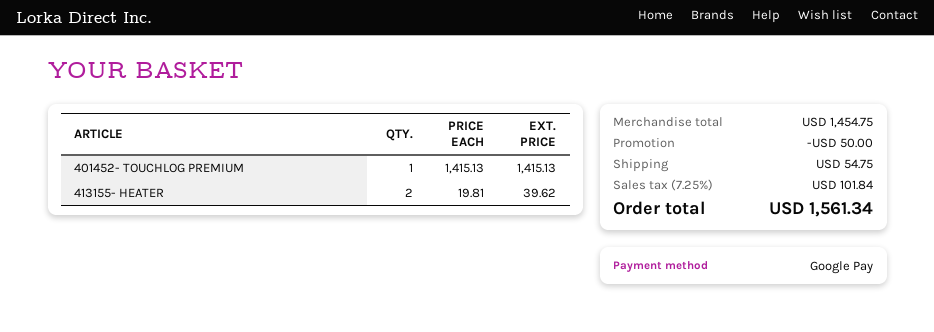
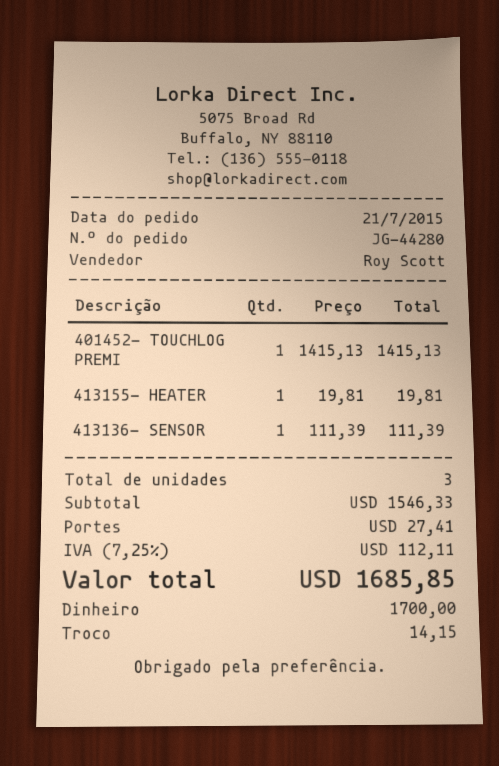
payment method: Google Pay -> cash
413155- HEATER: 2 x 19.81 = 39.62 -> 1 x 19.81 = 19.81
413136- SENSOR: none -> 1 x 111.39 = 111.39
subtotal: 1454.75 -> 1546.33
discount: 50.00 -> none
shipping: 54.75 -> 27.41
tax: 7.25% = 101.84 -> 7.25% = 112.11
total: 1561.34 -> 1685.85

